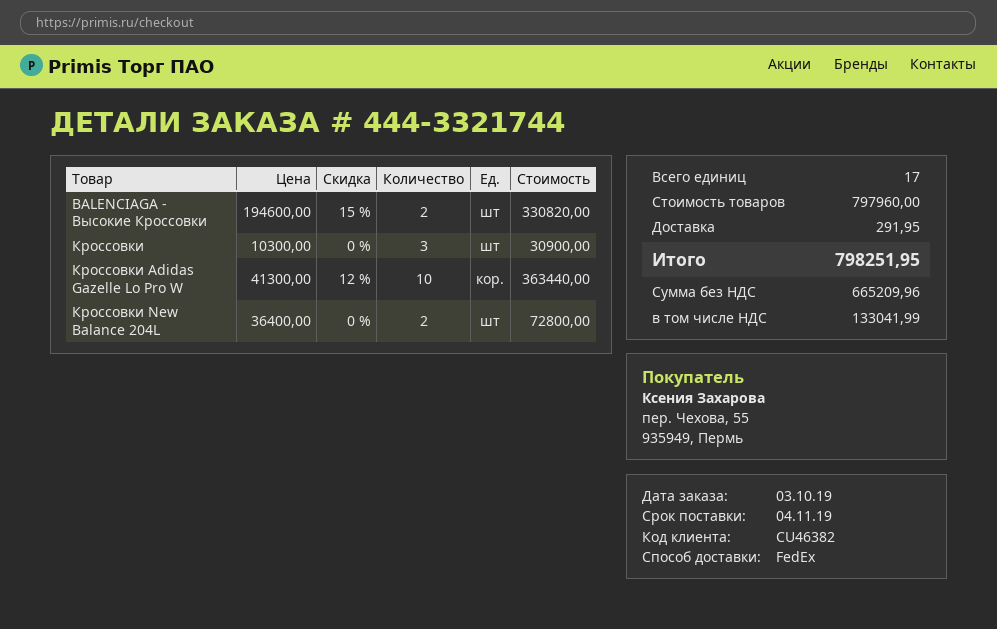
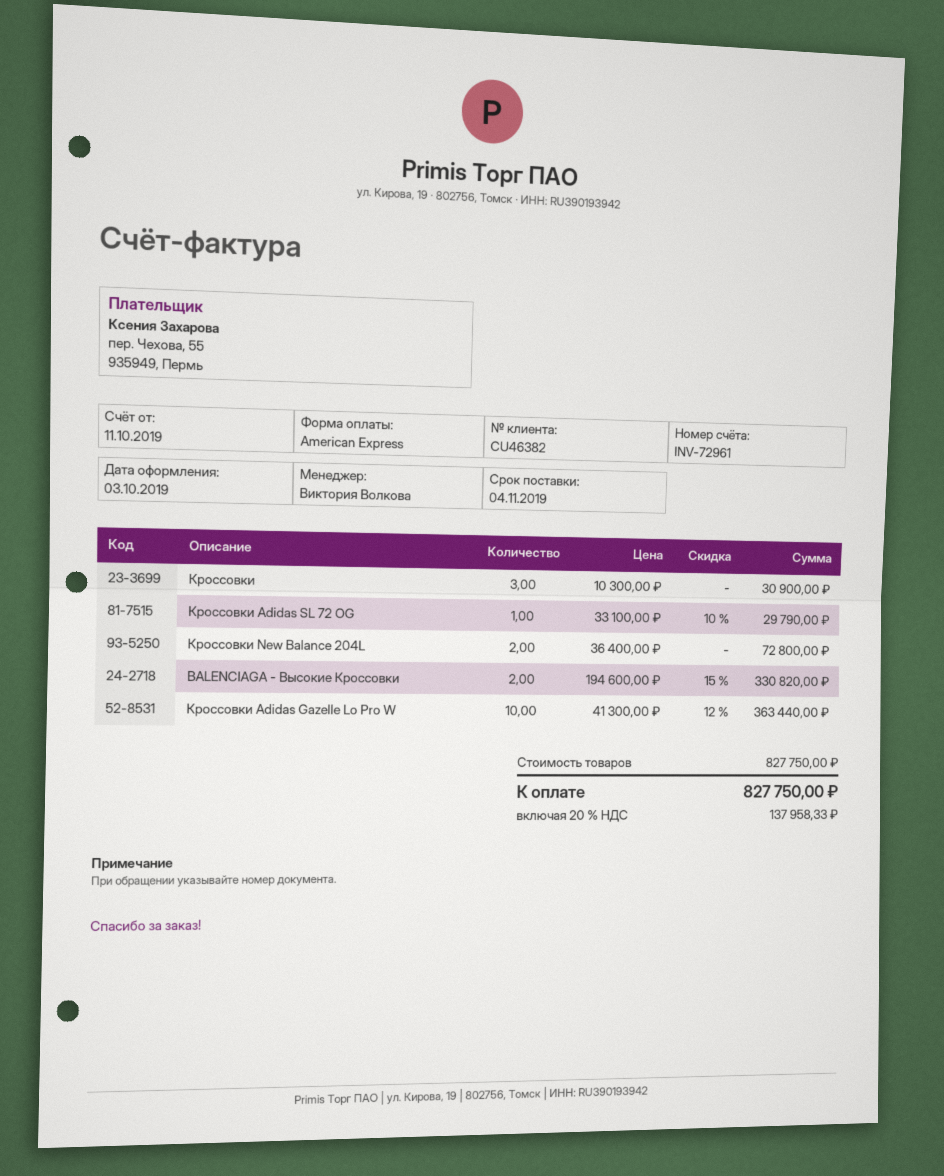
Кроссовки Adidas SL 72 OG: none -> 1 x 33100.00 - 10% = 29790.00
subtotal: 797960.00 -> 827750.00
shipping: 291.95 -> none
tax: 133041.99 -> 137958.33
total: 798251.95 -> 827750.00

